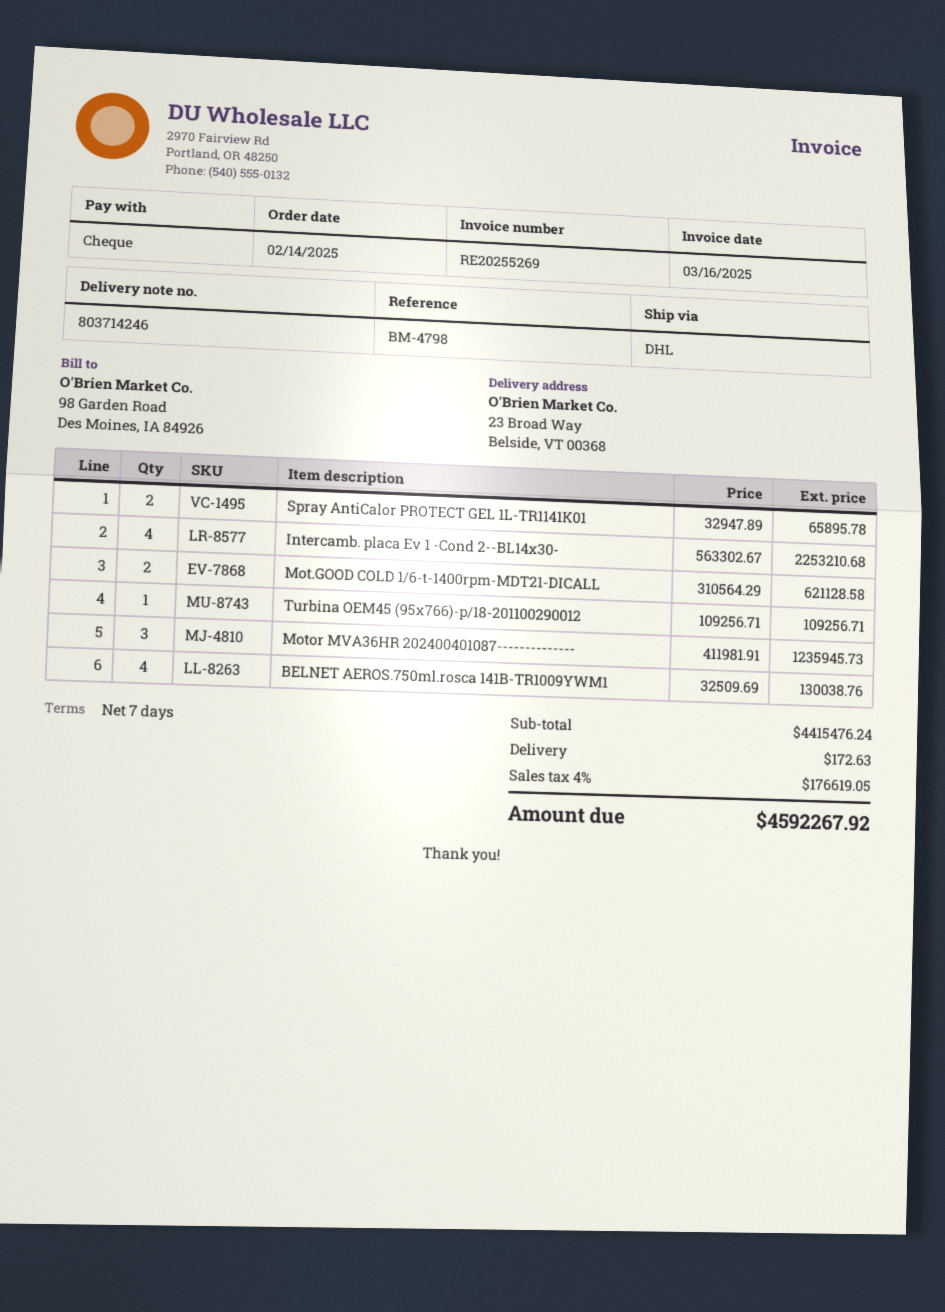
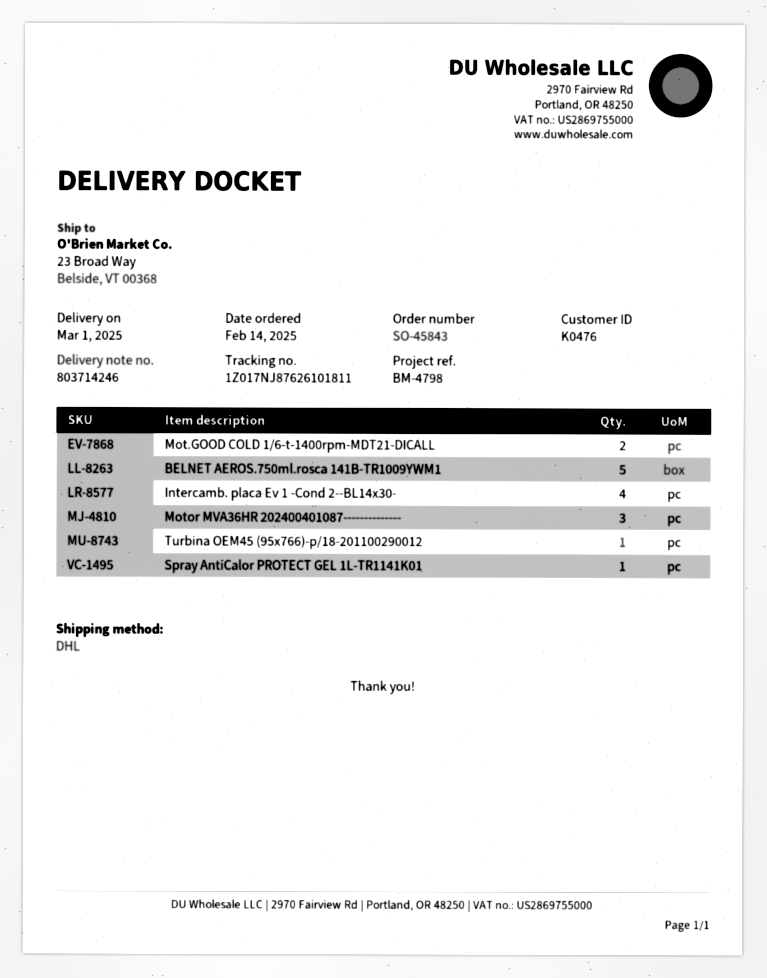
Spray AntiCalor PROTECT GEL 1L-TR1141K01: 2 -> 1
BELNET AEROS.750ml.rosca 141B-TR1009YWM1: 4 -> 5

